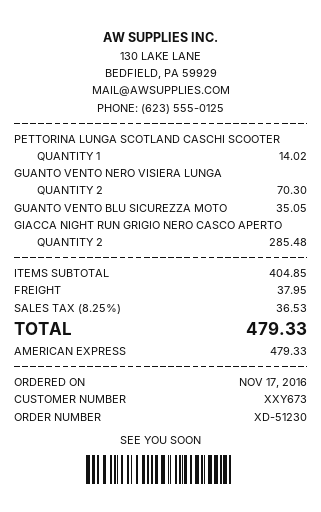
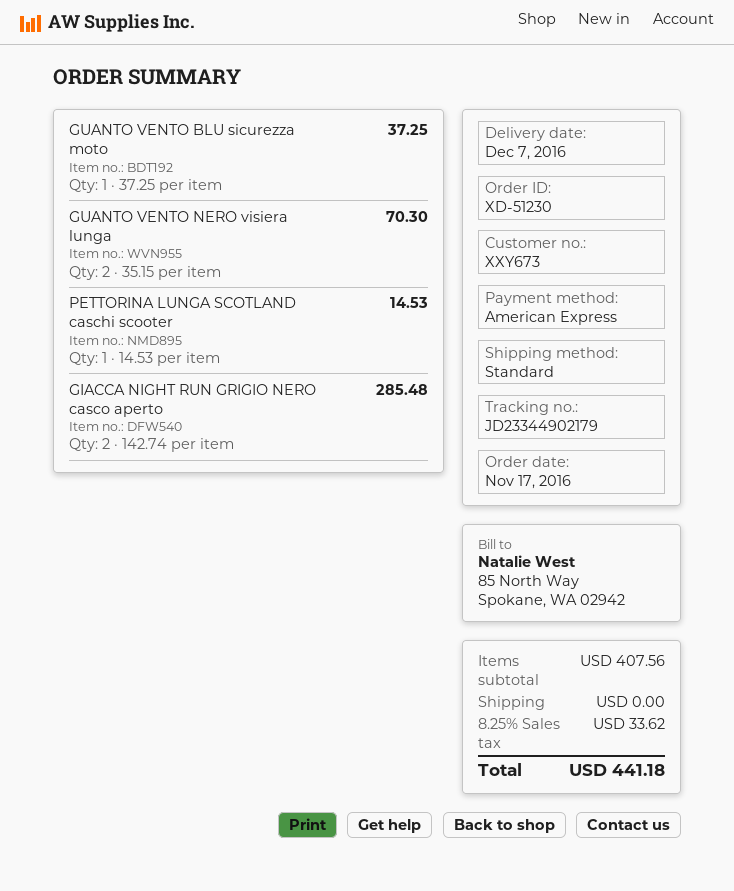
PETTORINA LUNGA SCOTLAND CASCHI SCOOTER: 1 for 14.02 -> 1 for 14.53
GUANTO VENTO BLU SICUREZZA MOTO: 1 for 35.05 -> 1 for 37.25
subtotal: 404.85 -> 407.56
shipping: 37.95 -> 0.00
tax: 8.25% = 36.53 -> 8.25% = 33.62
total: 479.33 -> 441.18

